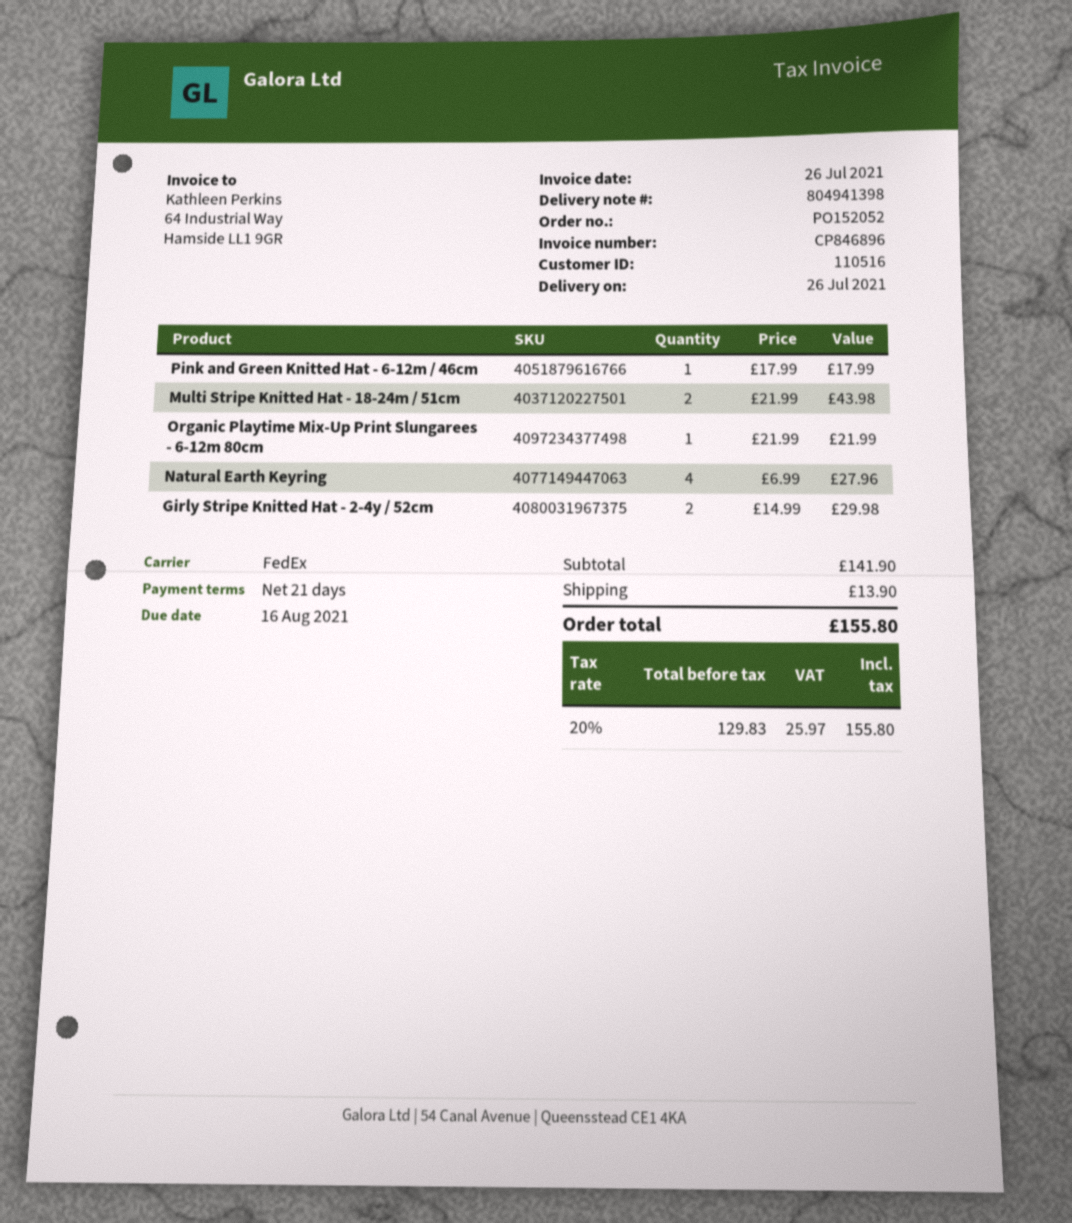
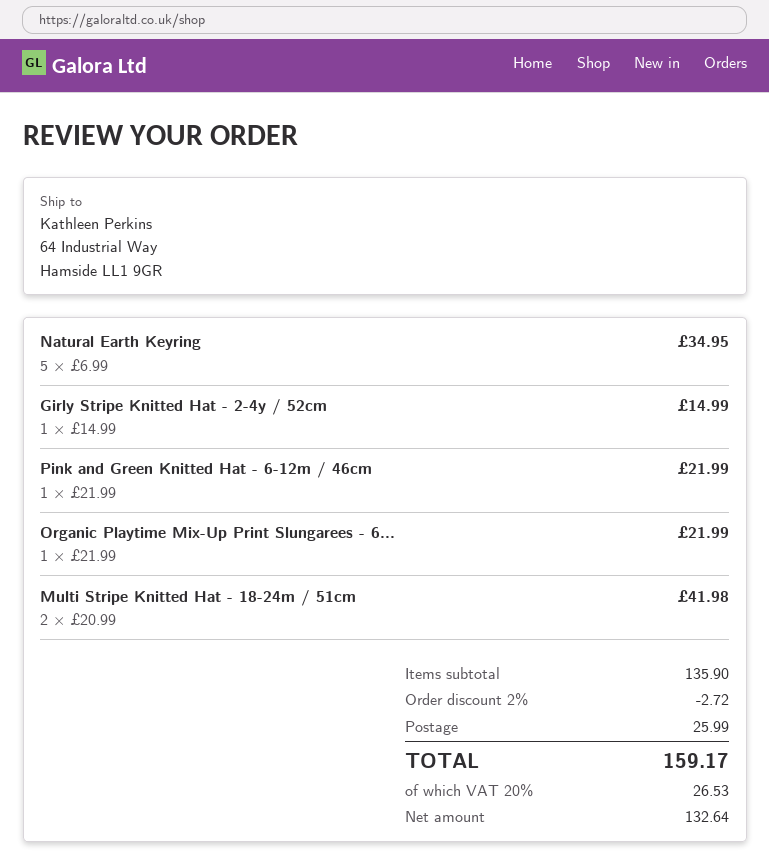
Pink and Green Knitted Hat - 6-12m / 46cm: 1 x 17.99 = 17.99 -> 1 x 21.99 = 21.99
Multi Stripe Knitted Hat - 18-24m / 51cm: 2 x 21.99 = 43.98 -> 2 x 20.99 = 41.98
Natural Earth Keyring: 4 x 6.99 = 27.96 -> 5 x 6.99 = 34.95
Girly Stripe Knitted Hat - 2-4y / 52cm: 2 x 14.99 = 29.98 -> 1 x 14.99 = 14.99
subtotal: 141.90 -> 135.90
discount: none -> 2% = 2.72
shipping: 13.90 -> 25.99
net: 129.83 -> 132.64
tax: 20% = 25.97 -> 20% = 26.53
total: 155.80 -> 159.17

